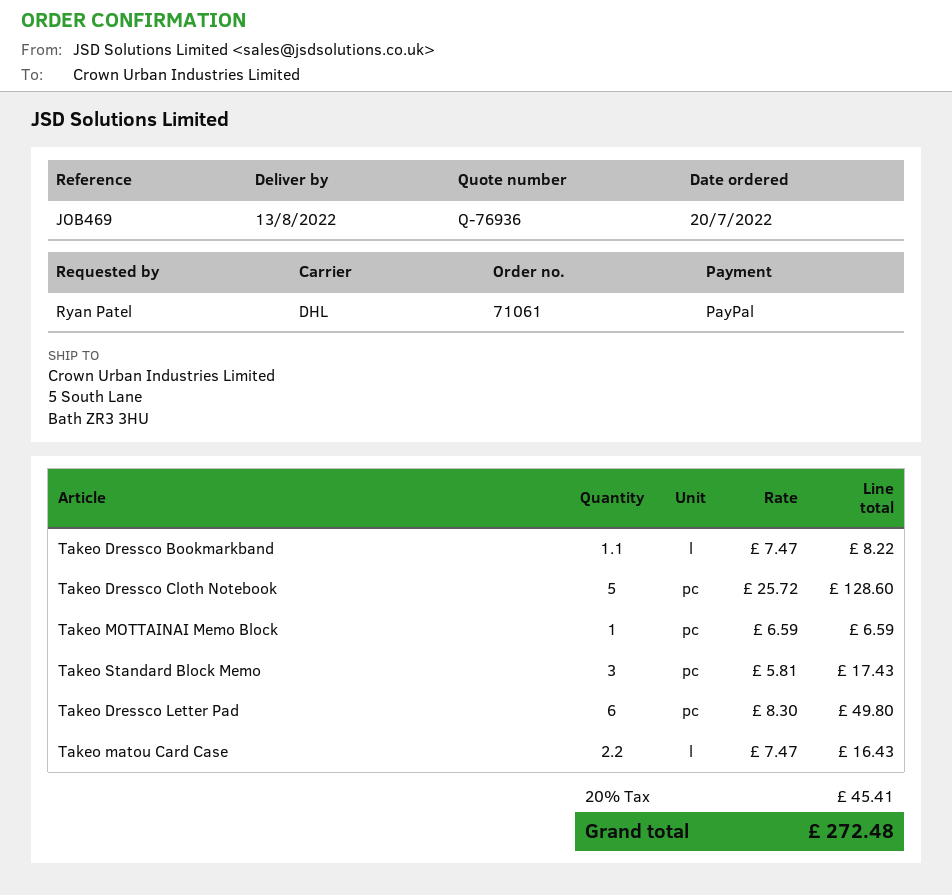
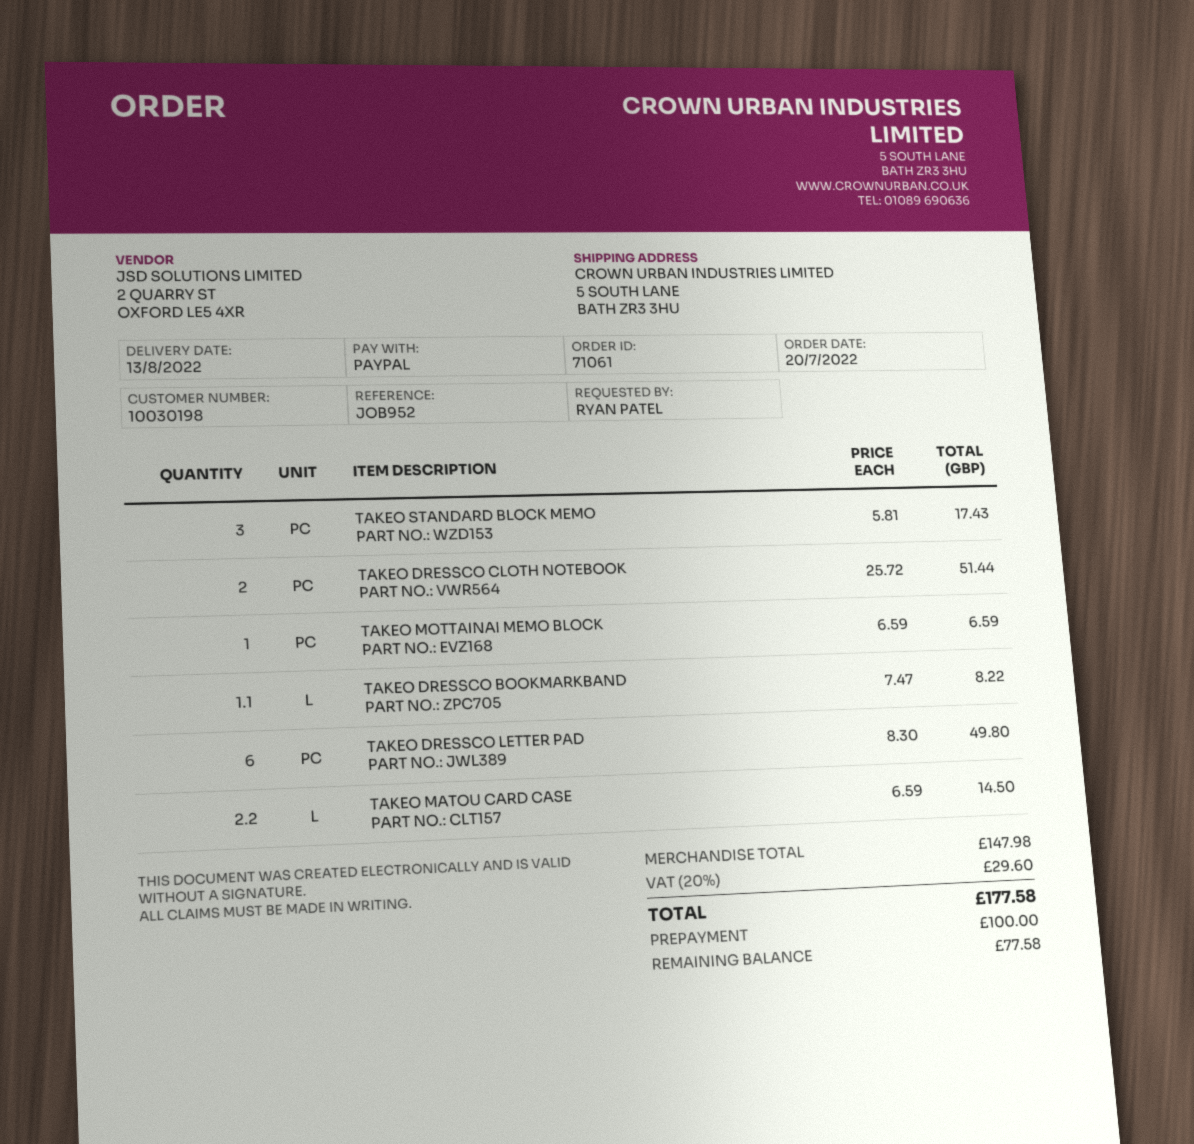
reference: JOB469 -> JOB952
Takeo Dressco Cloth Notebook: 5 x 25.72 = 128.60 -> 2 x 25.72 = 51.44
Takeo matou Card Case: 2.2 x 7.47 = 16.43 -> 2.2 x 6.59 = 14.50
tax: 20% = 45.41 -> 20% = 29.60
total: 272.48 -> 177.58

